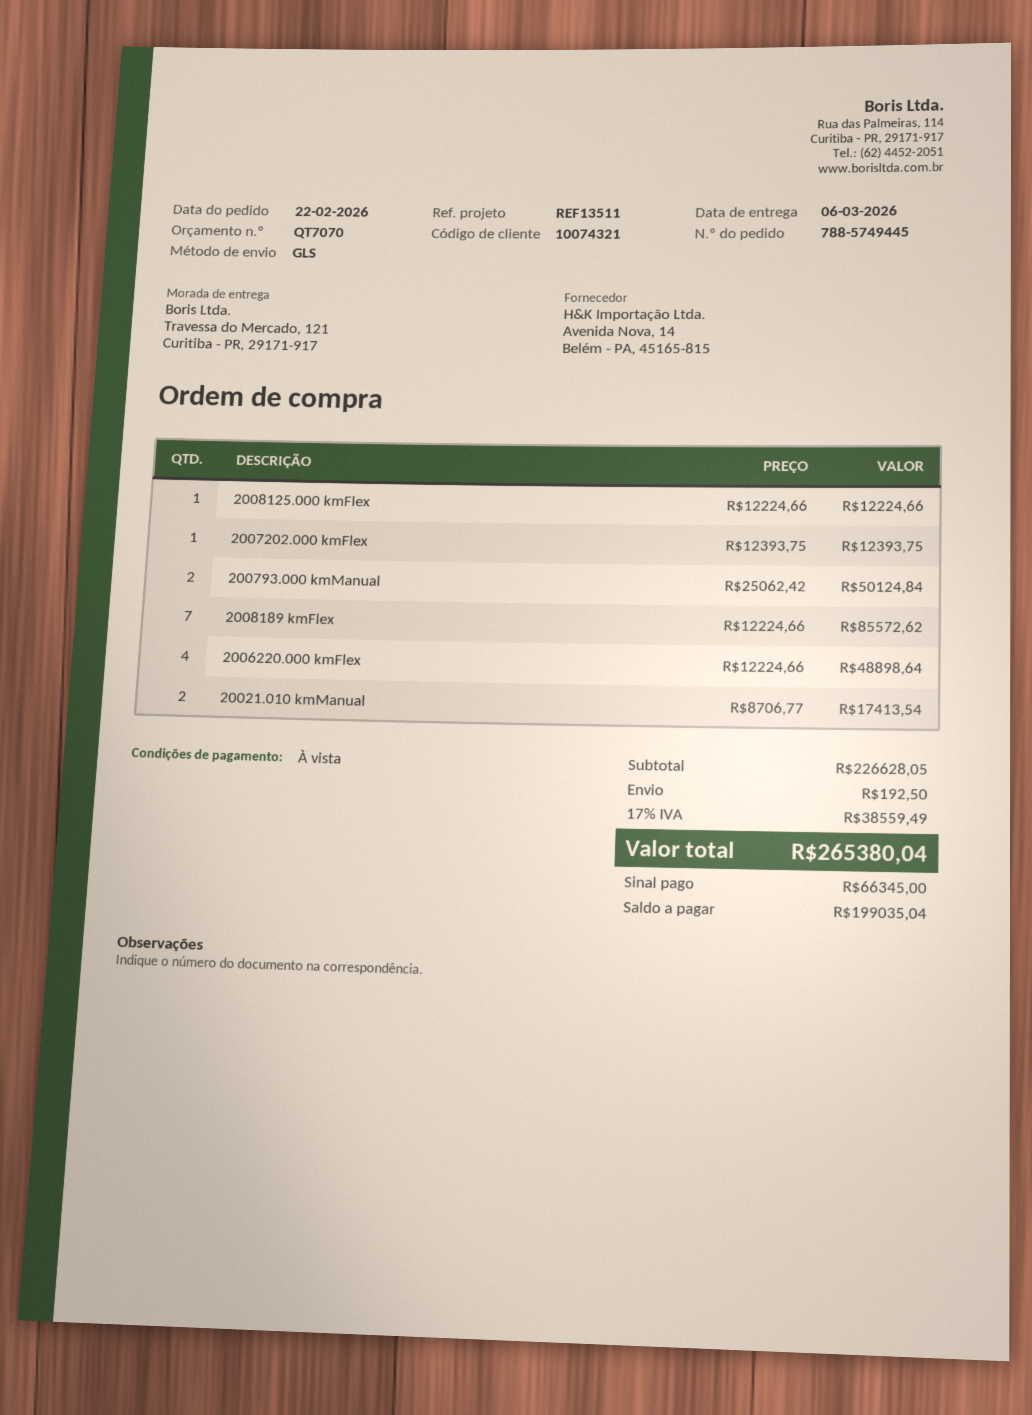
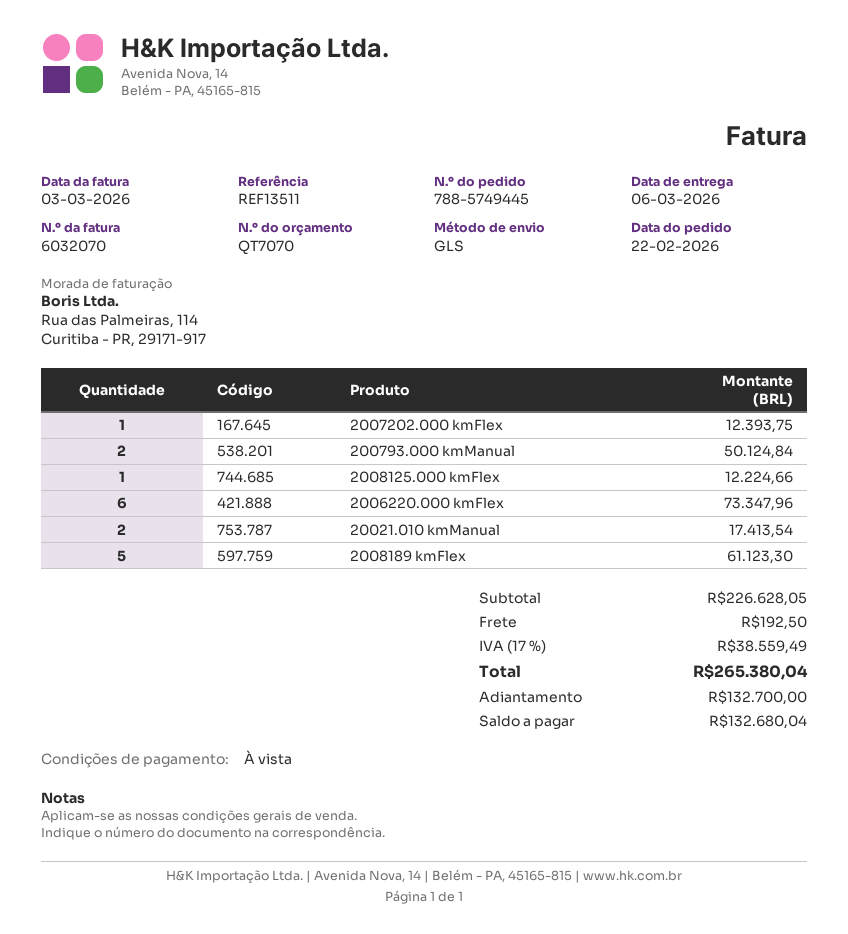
2008189 kmFlex: 7 for 85572.62 -> 5 for 61123.30
2006220.000 kmFlex: 4 for 48898.64 -> 6 for 73347.96
deposit: 66345.00 -> 132700.00
balance: 199035.04 -> 132680.04

